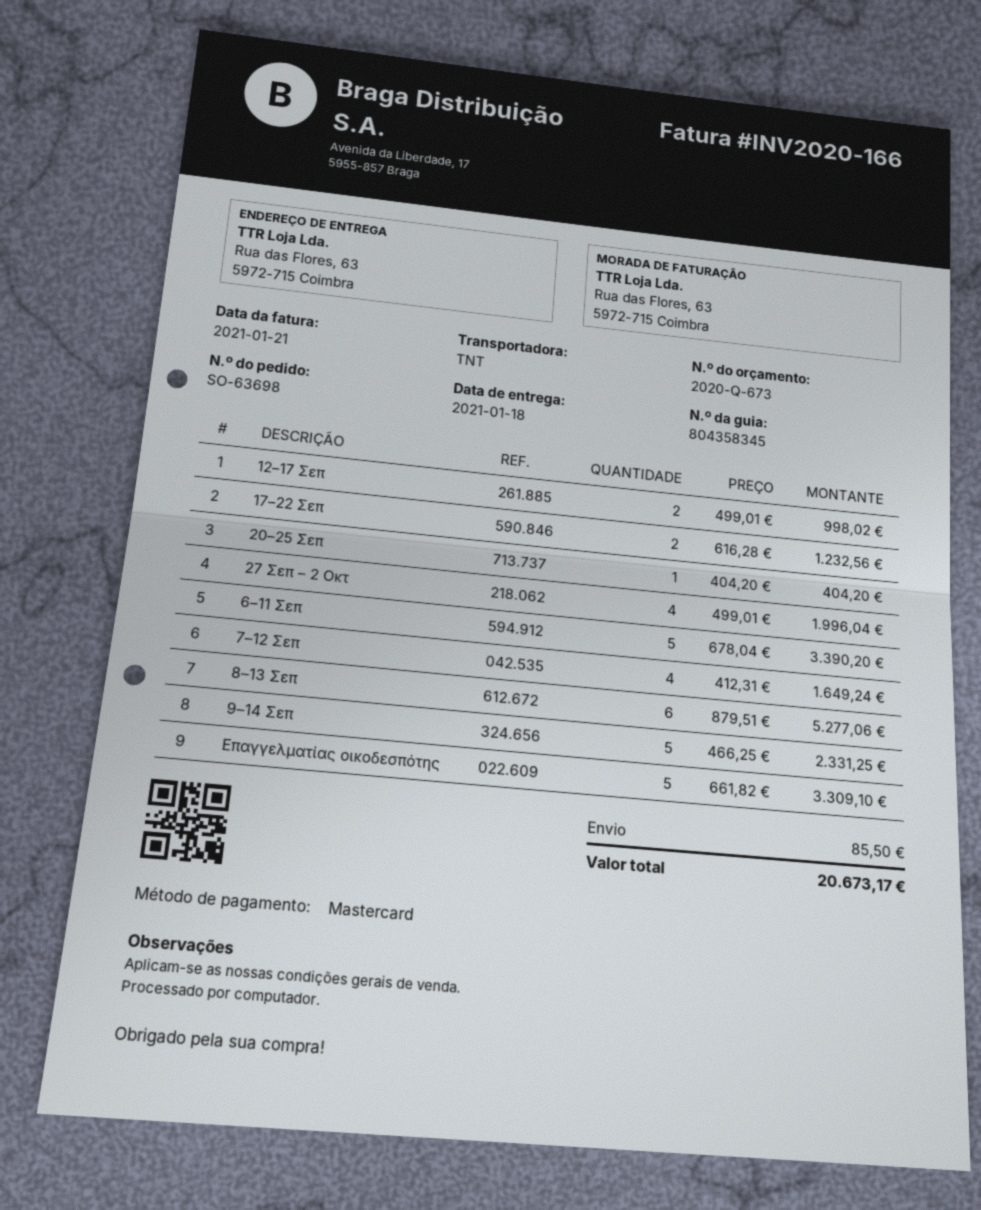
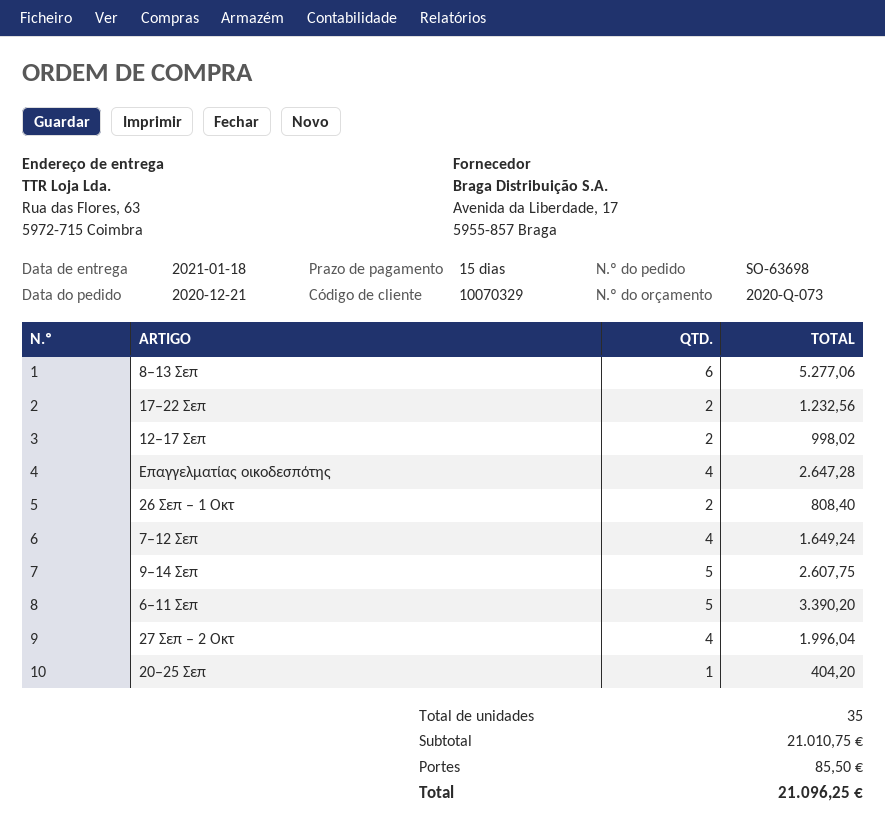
quote number: 2020-Q-673 -> 2020-Q-073
9–14 Σεπ: 5 for 2331.25 -> 5 for 2607.75
Επαγγελματίας οικοδεσπότης: 5 for 3309.10 -> 4 for 2647.28
26 Σεπ – 1 Οκτ: none -> 2 for 808.40
total: 20673.17 -> 21096.25

